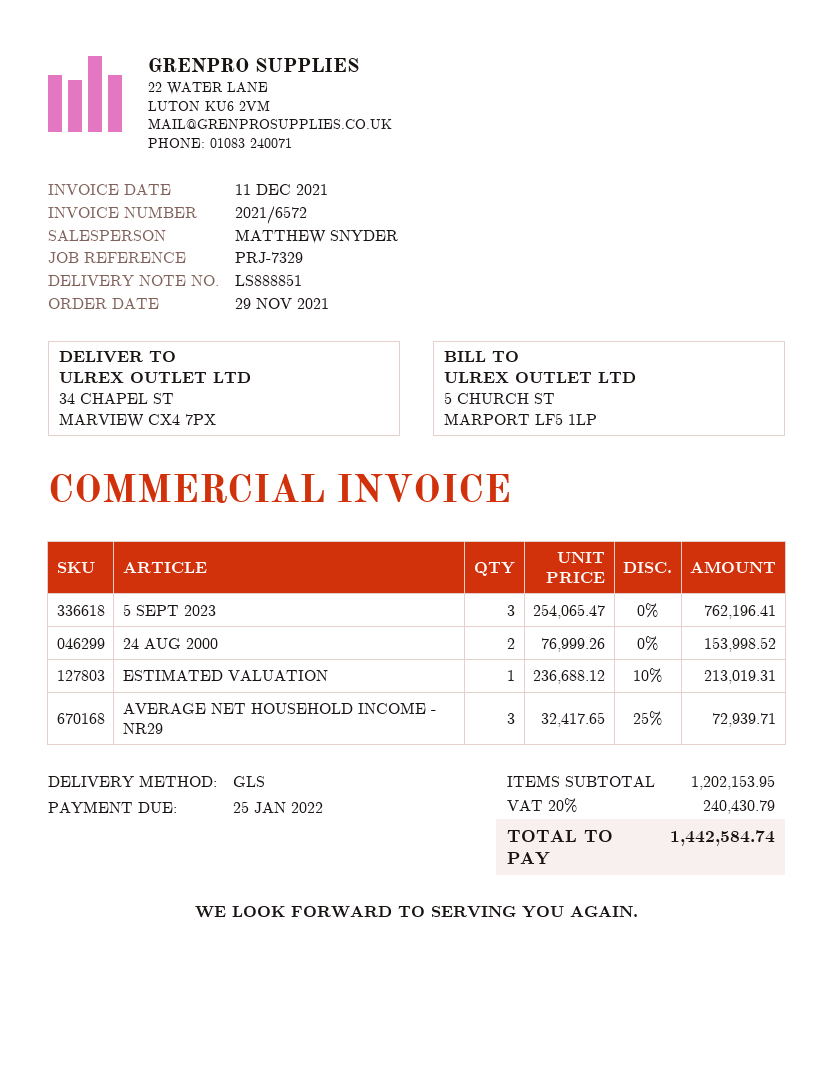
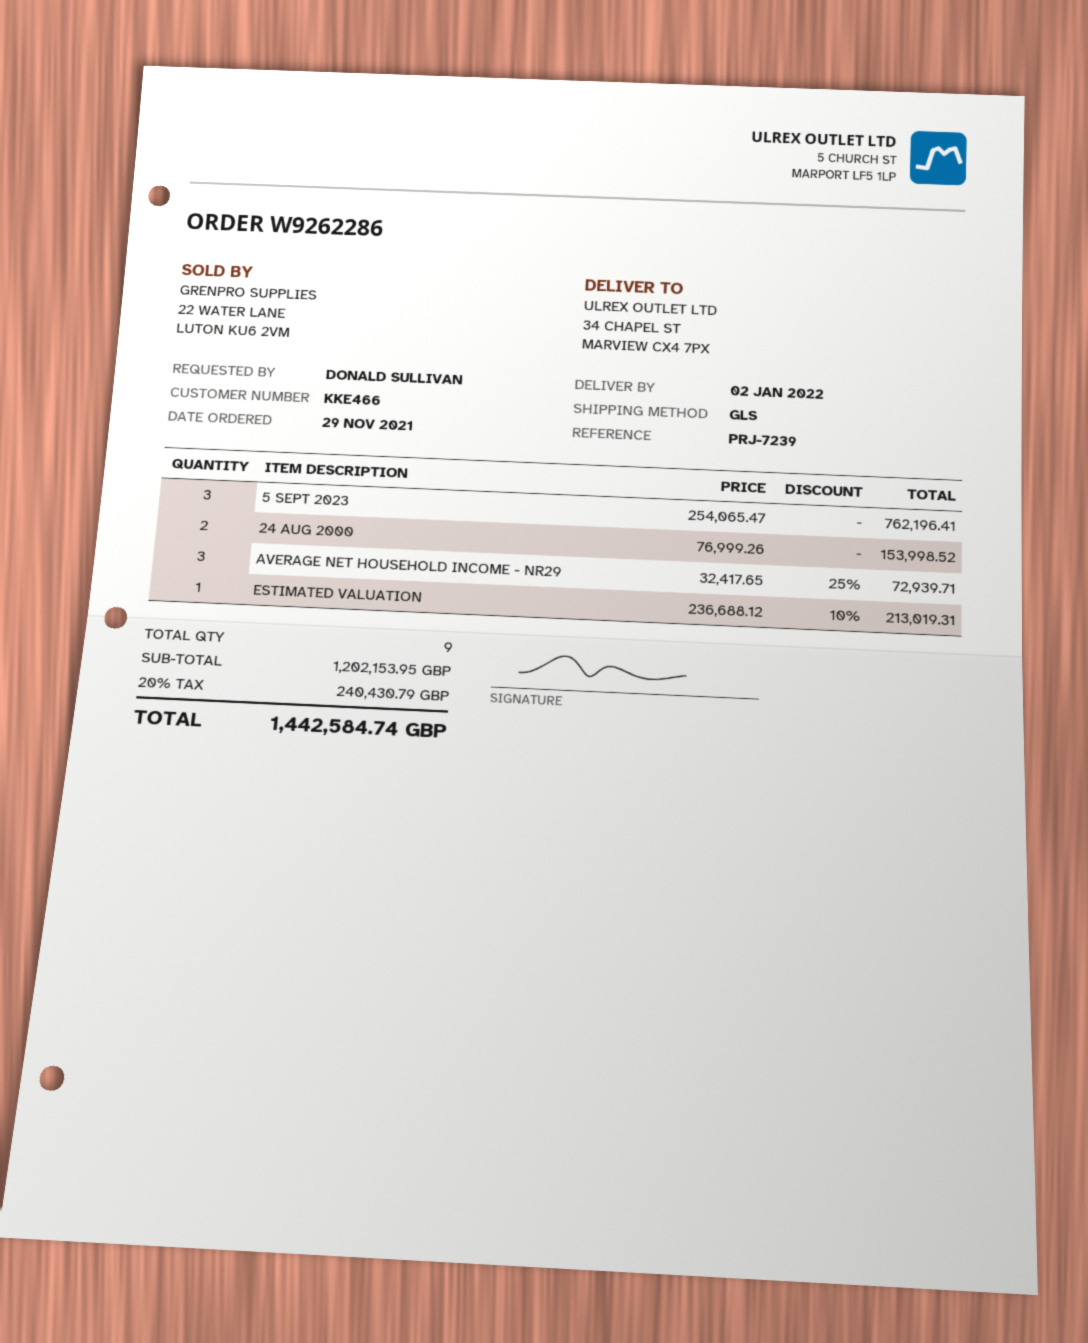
reference: PRJ-7329 -> PRJ-7239

